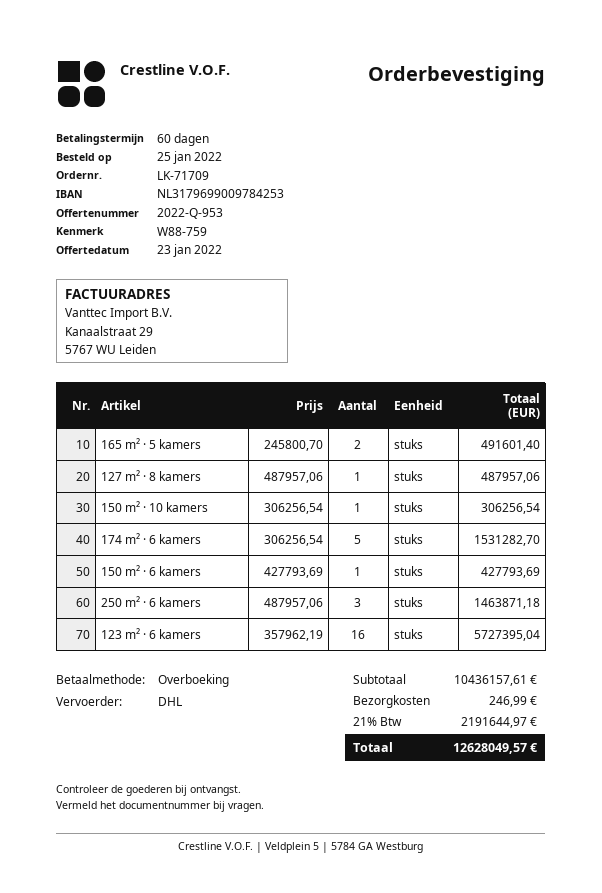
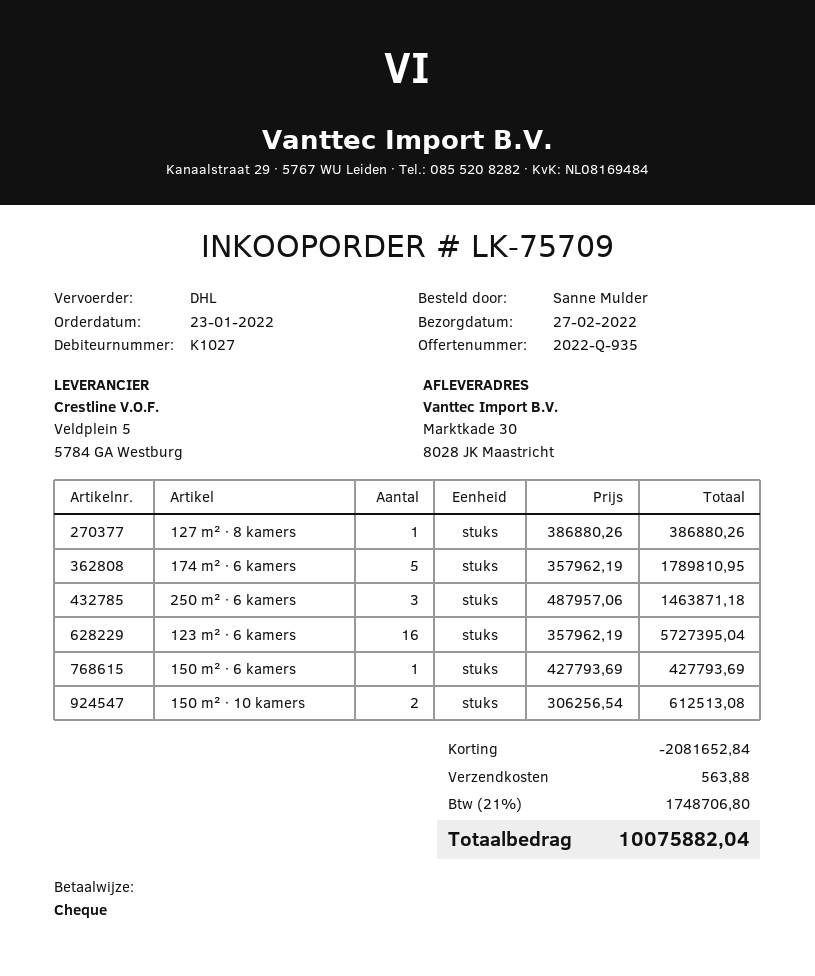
quote number: 2022-Q-953 -> 2022-Q-935
order number: LK-71709 -> LK-75709
order date: 2022-01-25 -> 2022-01-23
payment method: bank transfer -> cheque
165 m² · 5 kamers: 2 x 245800.70 = 491601.40 -> none
127 m² · 8 kamers: 1 x 487957.06 = 487957.06 -> 1 x 386880.26 = 386880.26
150 m² · 10 kamers: 1 x 306256.54 = 306256.54 -> 2 x 306256.54 = 612513.08
174 m² · 6 kamers: 5 x 306256.54 = 1531282.70 -> 5 x 357962.19 = 1789810.95
discount: none -> 2081652.84
shipping: 246.99 -> 563.88
tax: 21% = 2191644.97 -> 21% = 1748706.80
total: 12628049.57 -> 10075882.04

